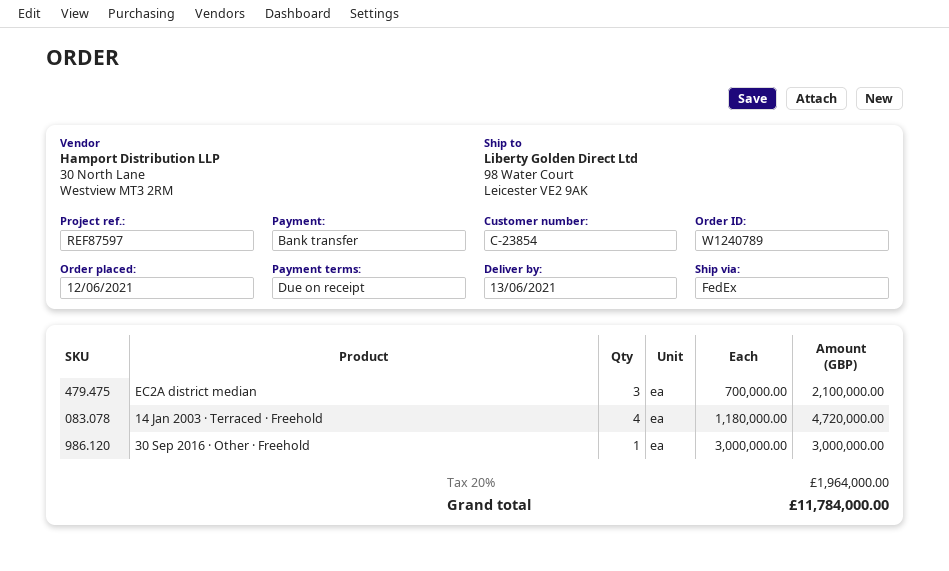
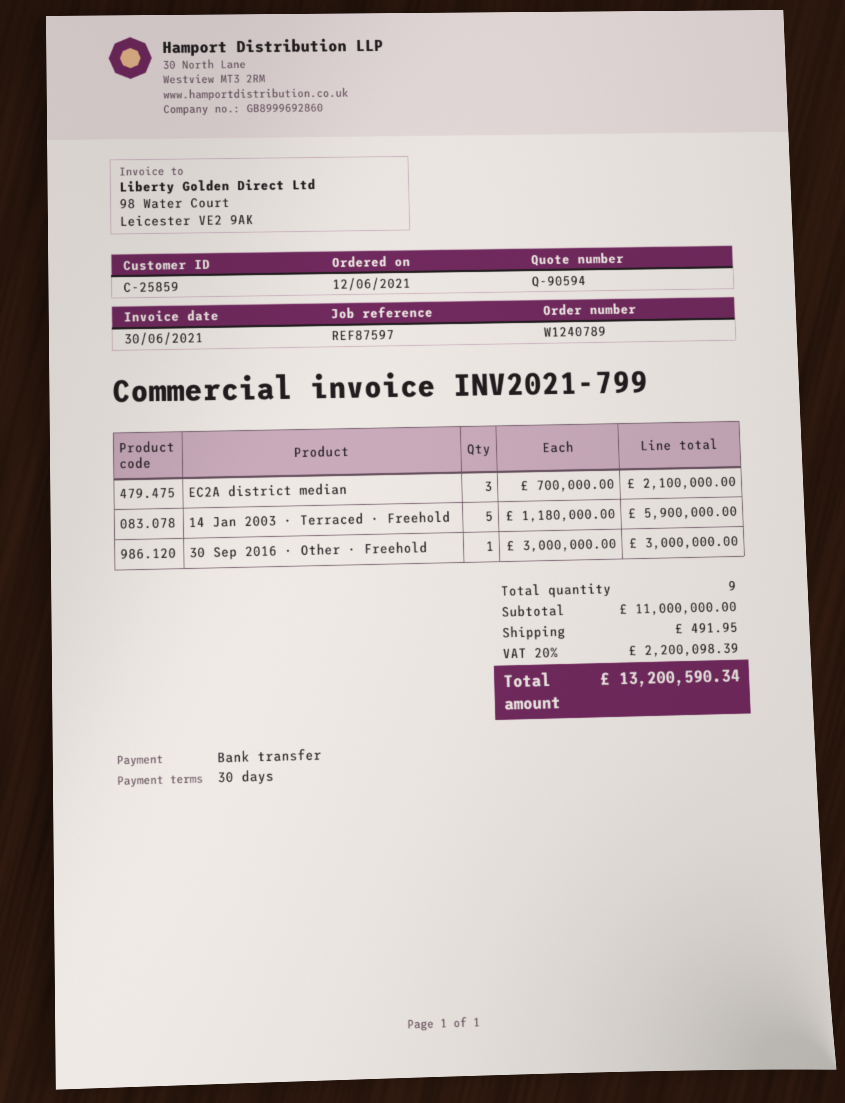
payment terms: on receipt -> 30 days
customer number: C-23854 -> C-25859
14 Jan 2003 · Terraced · Freehold: 4 x 1180000.00 = 4720000.00 -> 5 x 1180000.00 = 5900000.00
shipping: none -> 491.95
tax: 20% = 1964000.00 -> 20% = 2200098.39
total: 11784000.00 -> 13200590.34

